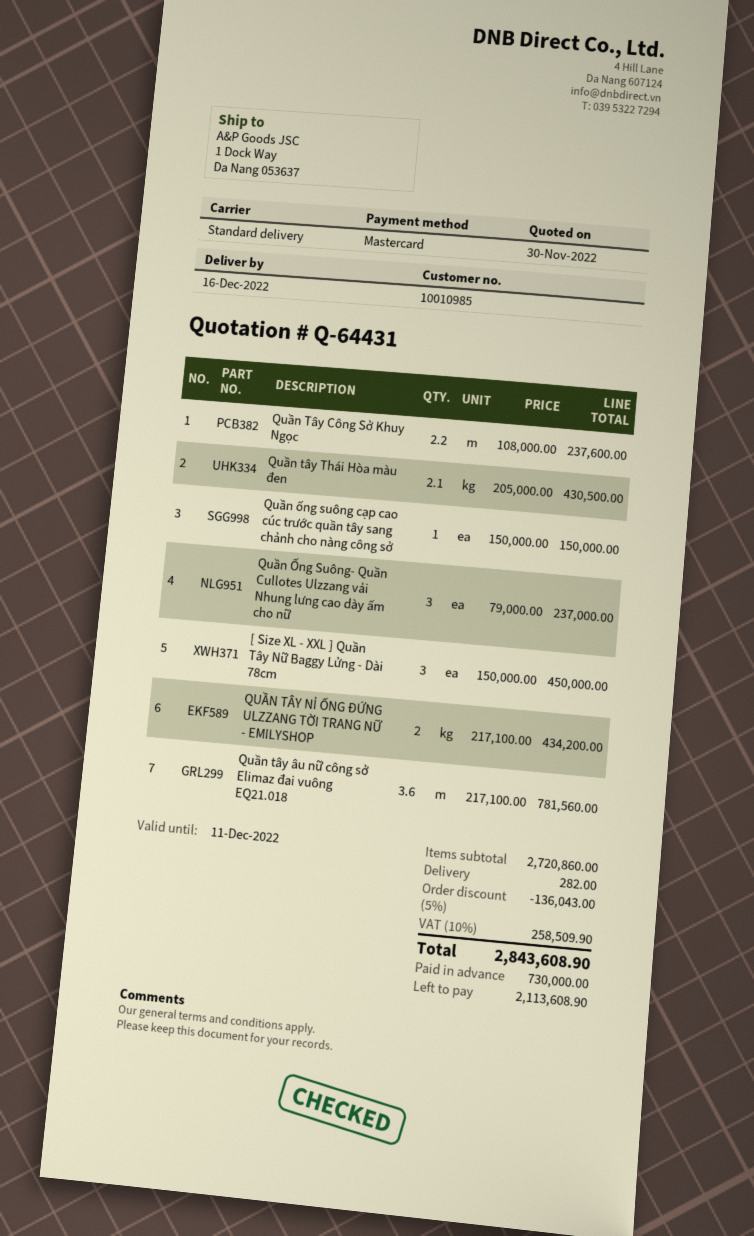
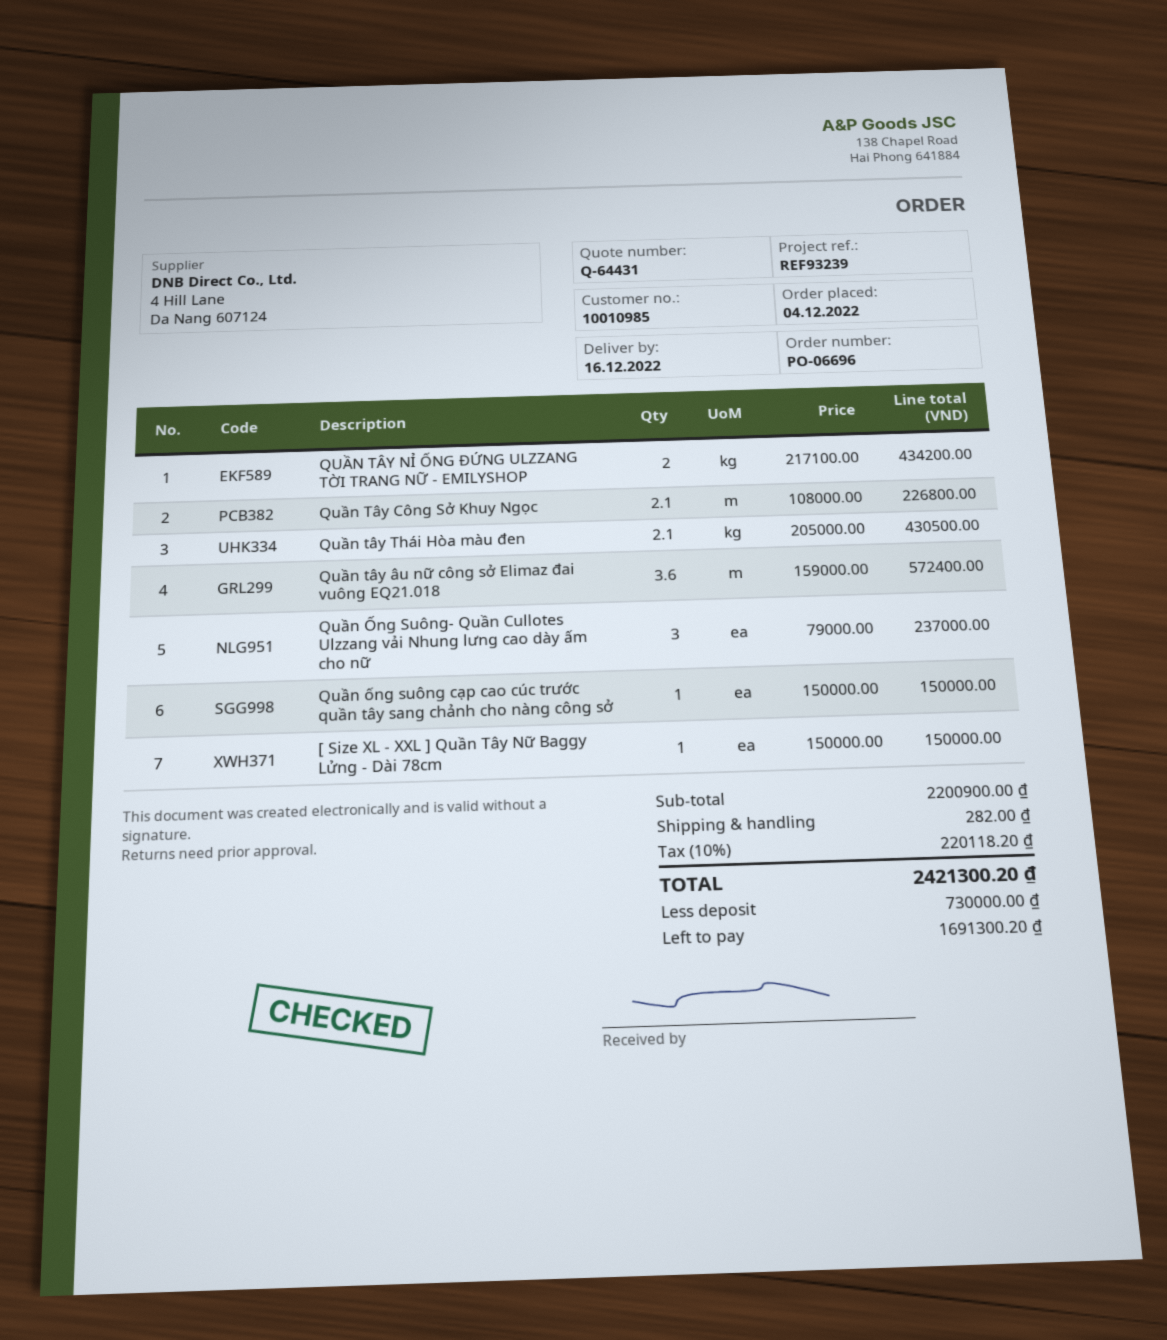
Quần Tây Công Sở Khuy Ngọc: 2.2 x 108000.00 = 237600.00 -> 2.1 x 108000.00 = 226800.00
[ Size XL - XXL ] Quần Tây Nữ Baggy Lửng - Dài 78cm: 3 x 150000.00 = 450000.00 -> 1 x 150000.00 = 150000.00
Quần tây âu nữ công sở Elimaz đai vuông EQ21.018: 3.6 x 217100.00 = 781560.00 -> 3.6 x 159000.00 = 572400.00
subtotal: 2720860.00 -> 2200900.00
discount: 5% = 136043.00 -> none
tax: 10% = 258509.90 -> 10% = 220118.20
total: 2843608.90 -> 2421300.20
balance: 2113608.90 -> 1691300.20

